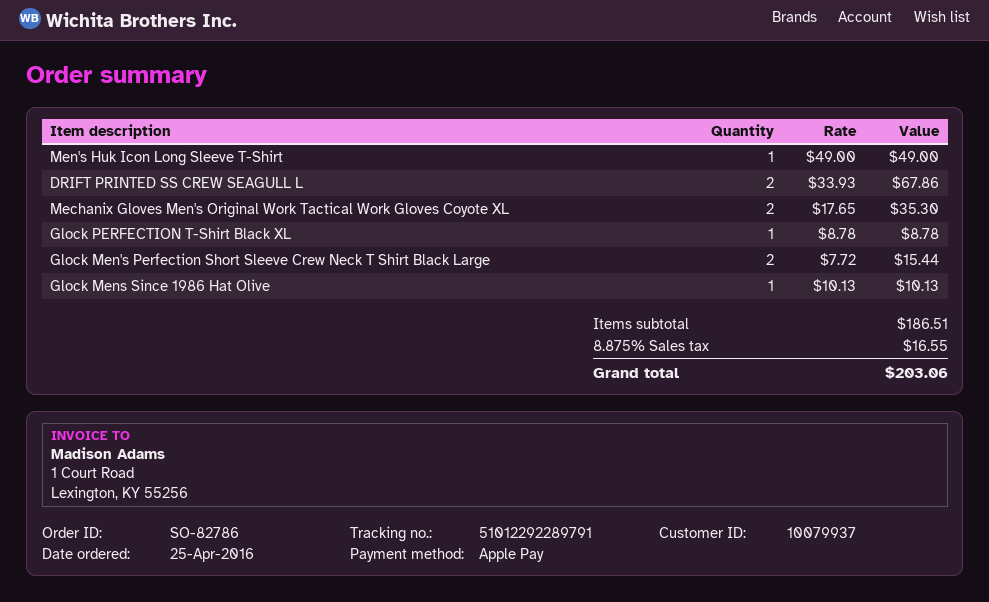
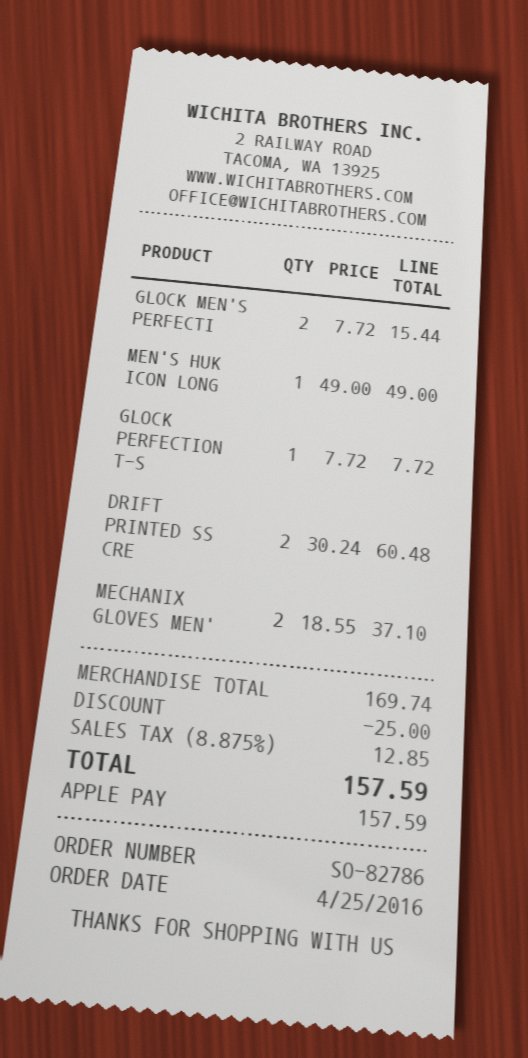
DRIFT PRINTED SS CREW SEAGULL L: 2 x 33.93 = 67.86 -> 2 x 30.24 = 60.48
Mechanix Gloves Men's Original Work Tactical Work Gloves Coyote XL: 2 x 17.65 = 35.30 -> 2 x 18.55 = 37.10
Glock PERFECTION T-Shirt Black XL: 1 x 8.78 = 8.78 -> 1 x 7.72 = 7.72
Glock Mens Since 1986 Hat Olive: 1 x 10.13 = 10.13 -> none
subtotal: 186.51 -> 169.74
discount: none -> 25.00
tax: 8.875% = 16.55 -> 8.875% = 12.85
total: 203.06 -> 157.59

